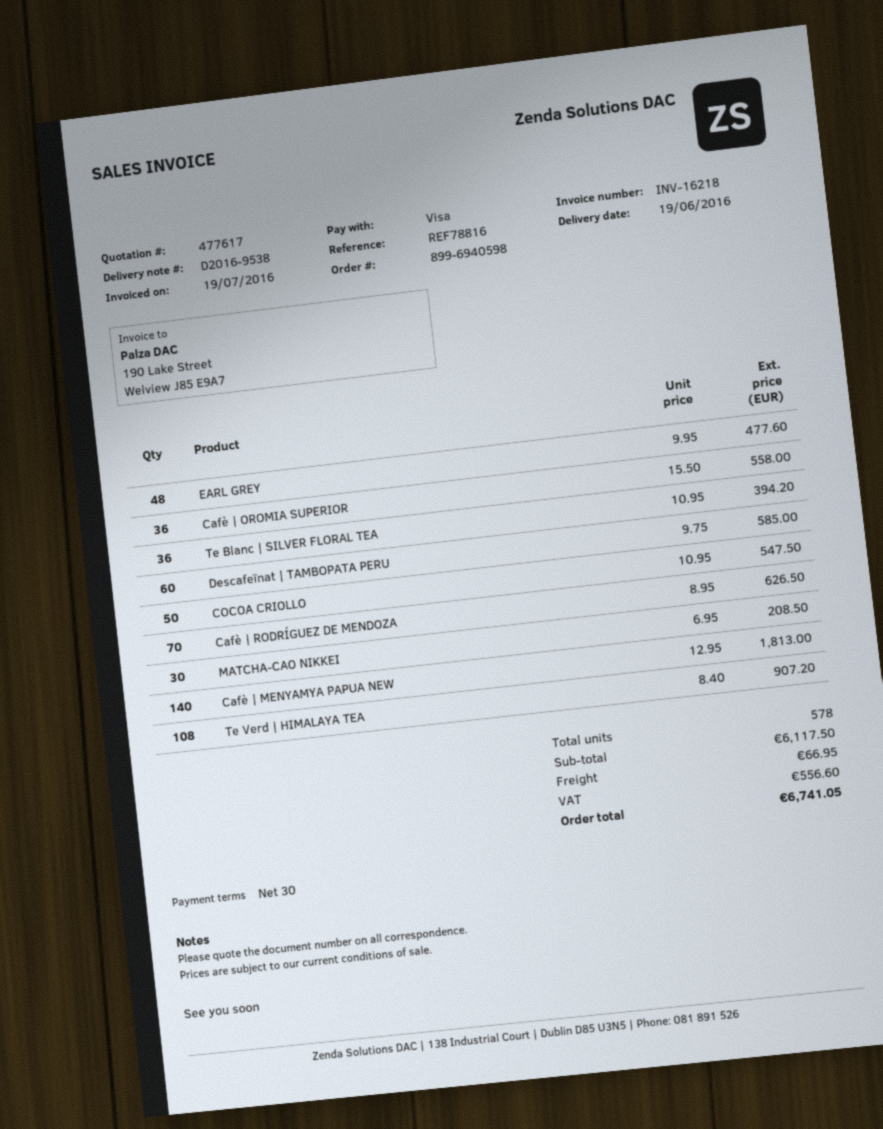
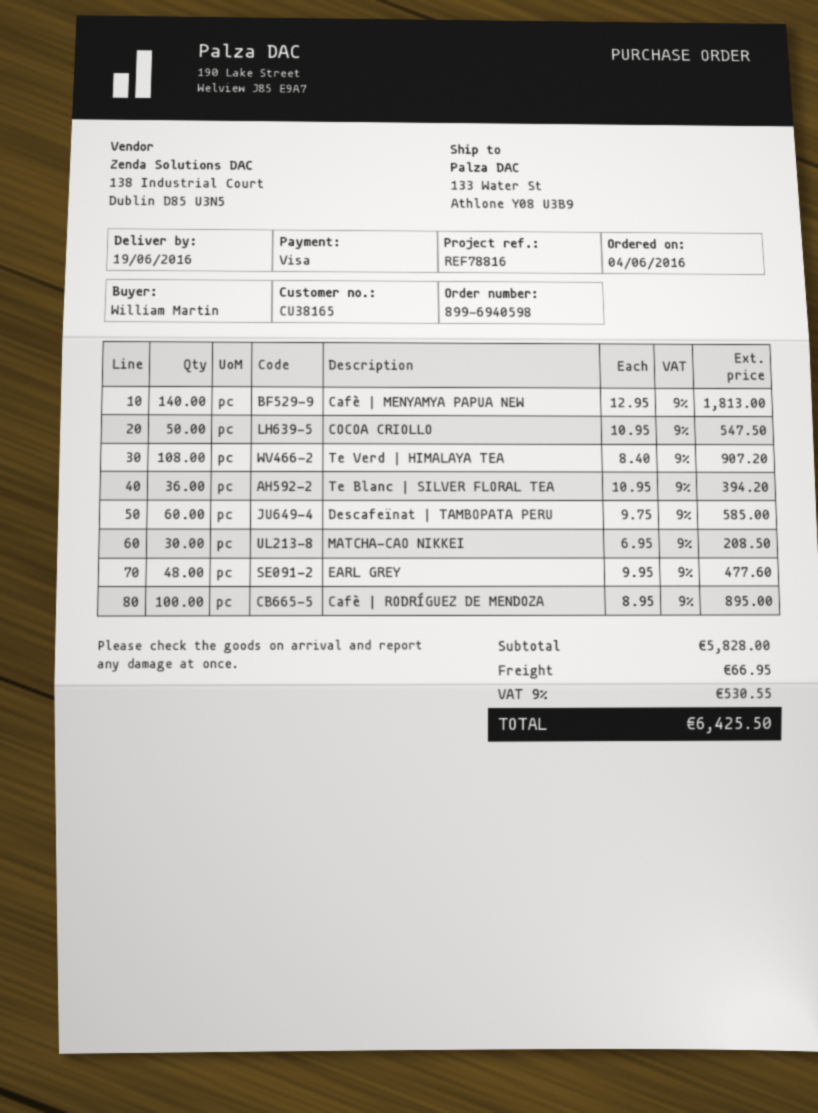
Cafè | OROMIA SUPERIOR: 36 x 15.50 = 558.00 -> none
Cafè | RODRÍGUEZ DE MENDOZA: 70 x 8.95 = 626.50 -> 100 x 8.95 = 895.00
subtotal: 6117.50 -> 5828.00
tax: 556.60 -> 530.55
total: 6741.05 -> 6425.50

